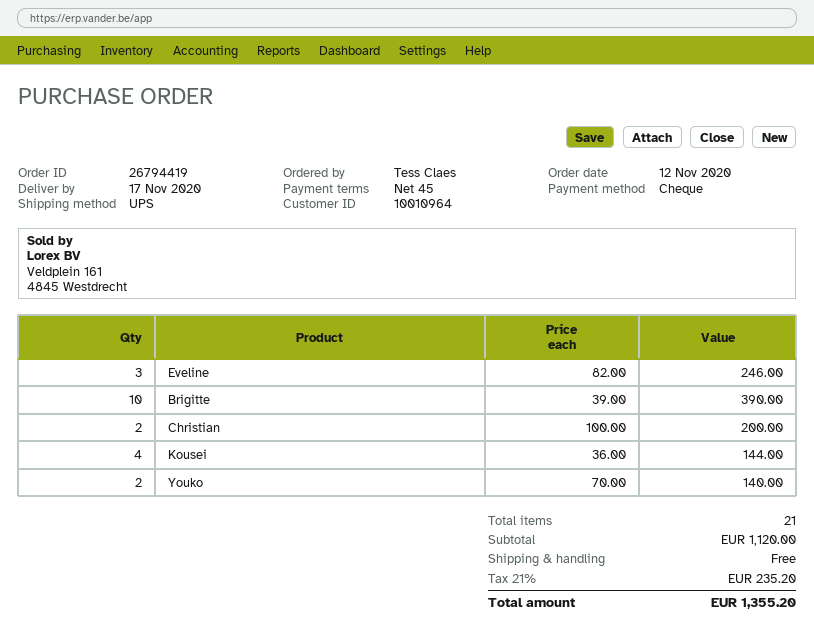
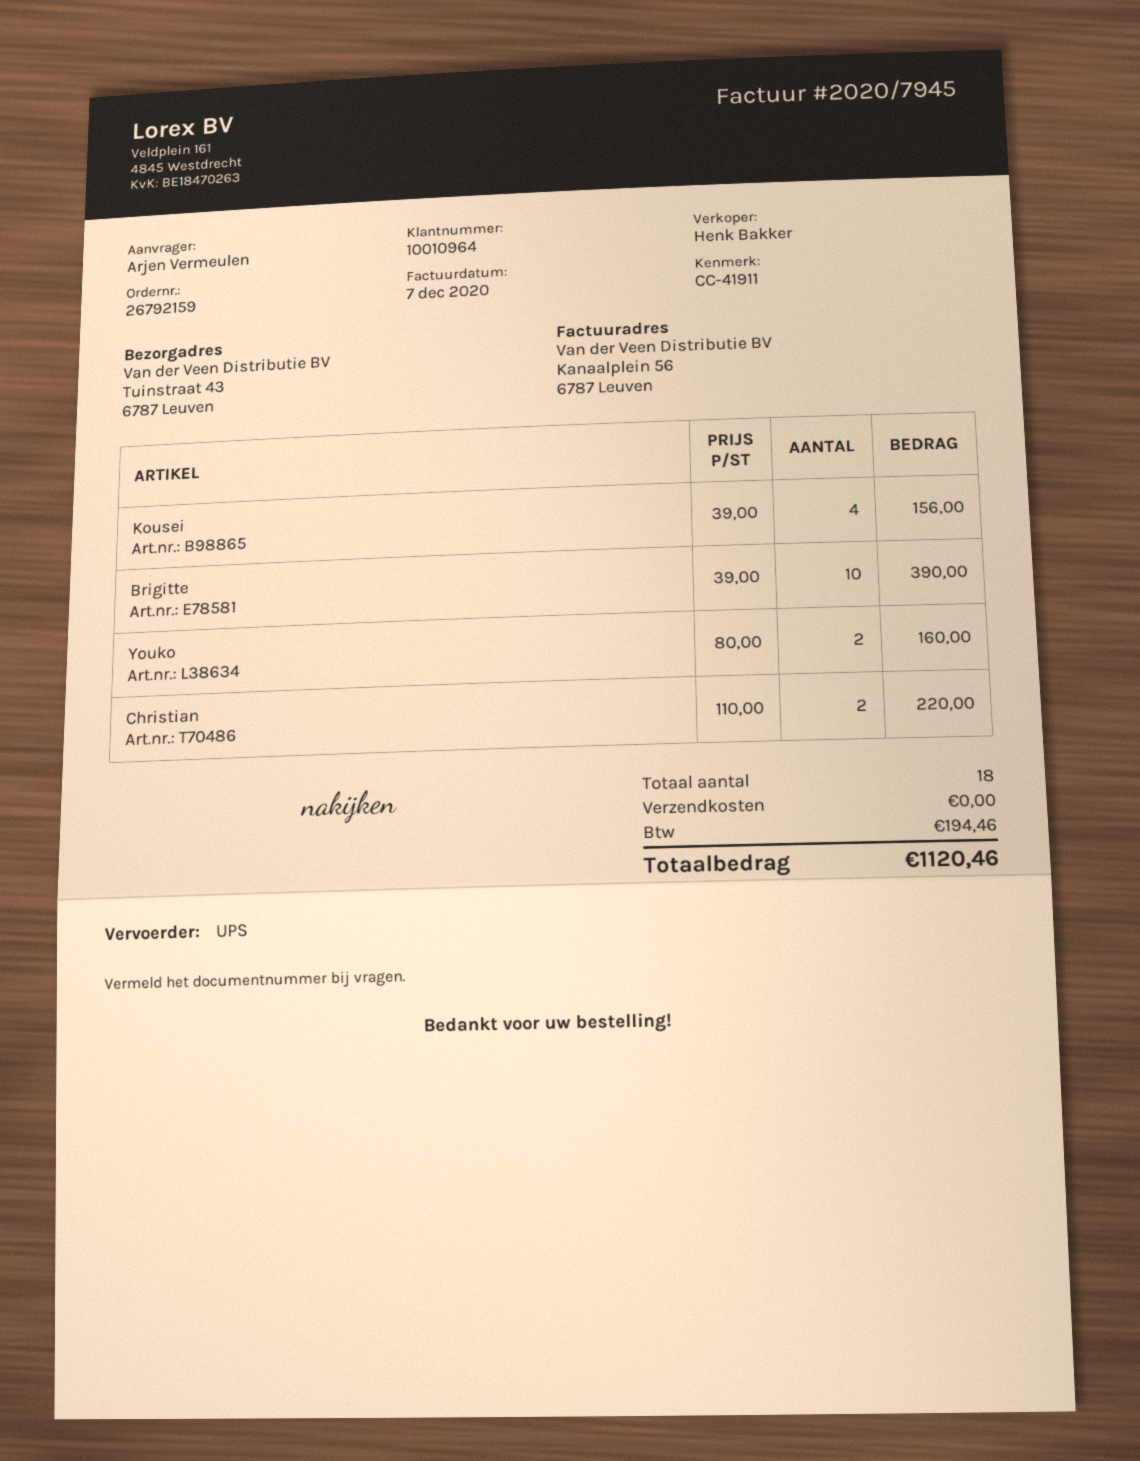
order number: 26794419 -> 26792159
ordered by: Tess Claes -> Arjen Vermeulen
Eveline: 3 x 82.00 = 246.00 -> none
Christian: 2 x 100.00 = 200.00 -> 2 x 110.00 = 220.00
Kousei: 4 x 36.00 = 144.00 -> 4 x 39.00 = 156.00
Youko: 2 x 70.00 = 140.00 -> 2 x 80.00 = 160.00
total quantity: 21 -> 18
tax: 235.20 -> 194.46
total: 1355.20 -> 1120.46

